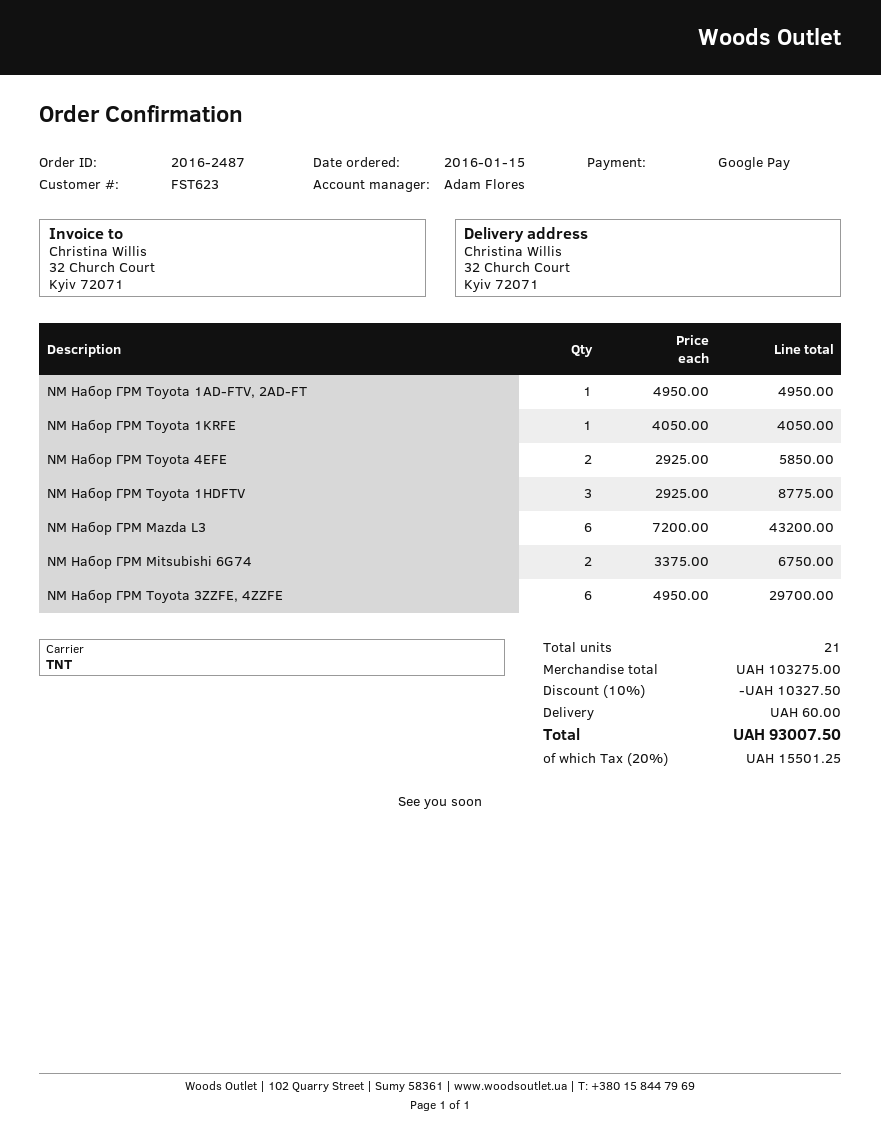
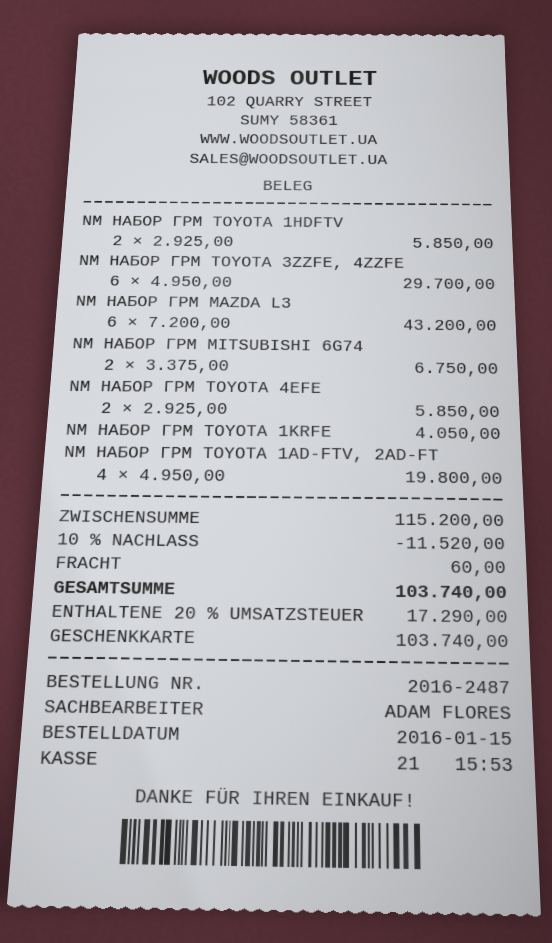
payment method: Google Pay -> gift card
NM Набор ГРМ Toyota 1AD-FTV, 2AD-FT: 1 x 4950.00 = 4950.00 -> 4 x 4950.00 = 19800.00
NM Набор ГРМ Toyota 1HDFTV: 3 x 2925.00 = 8775.00 -> 2 x 2925.00 = 5850.00
subtotal: 103275.00 -> 115200.00
discount: 10% = 10327.50 -> 10% = 11520.00
tax: 20% = 15501.25 -> 20% = 17290.00
total: 93007.50 -> 103740.00

